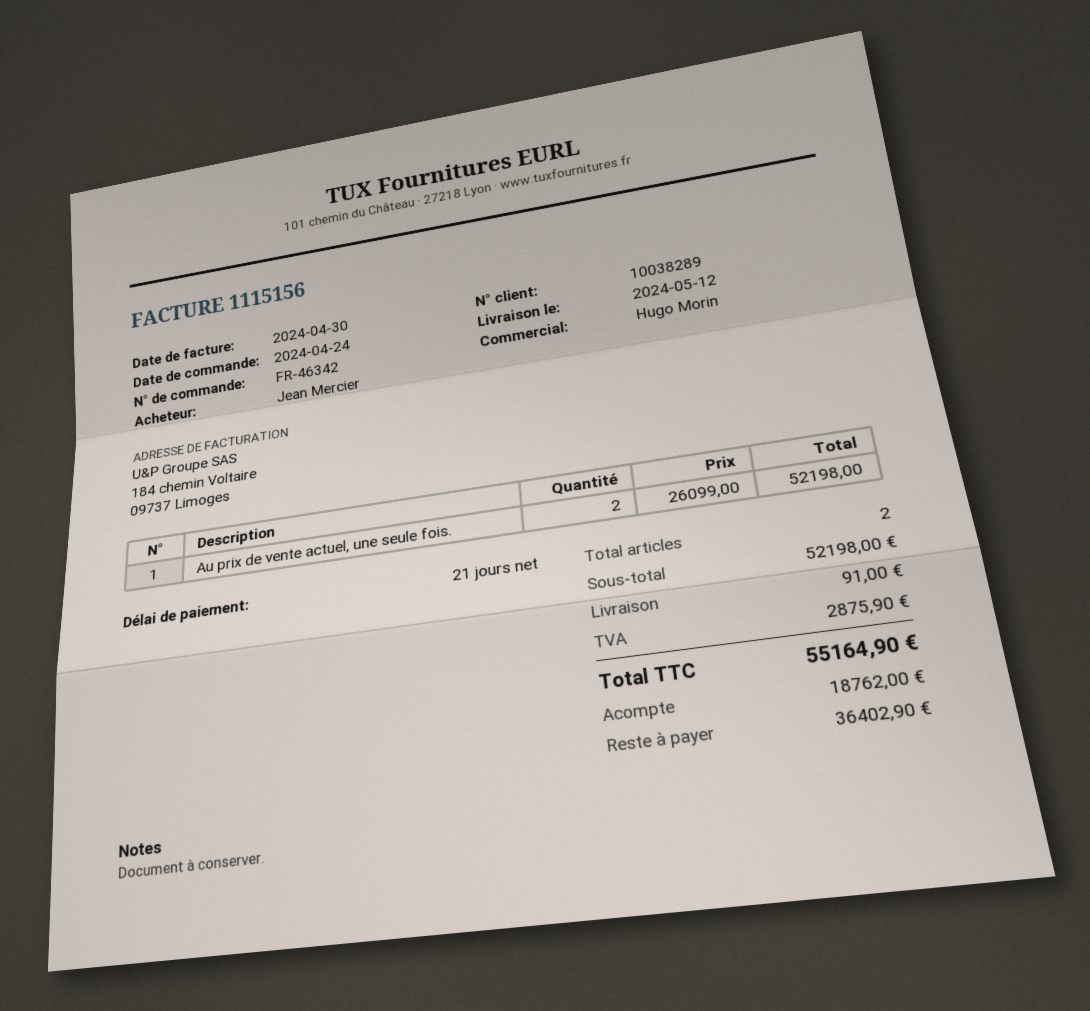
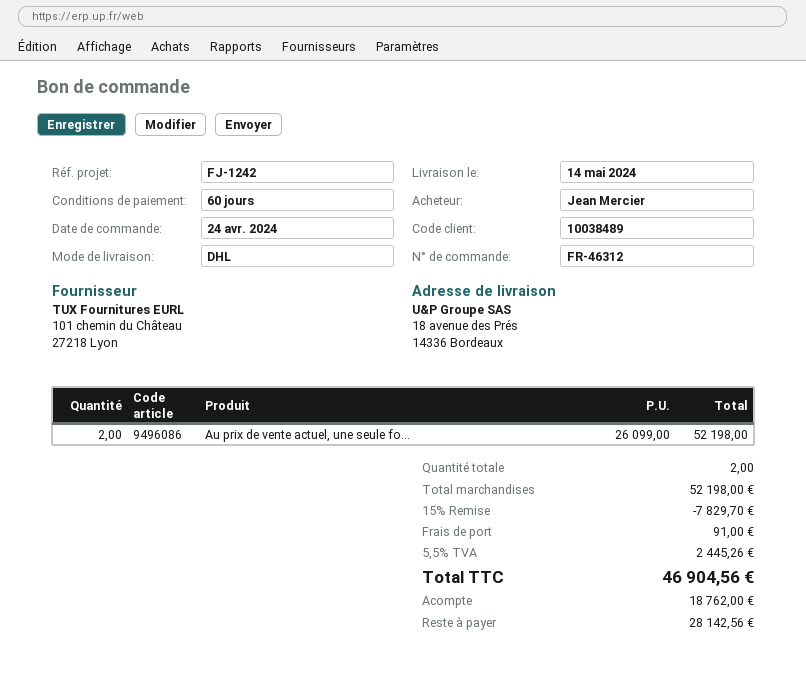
order number: FR-46342 -> FR-46312
delivery date: 2024-05-12 -> 2024-05-14
payment terms: 21 days -> 60 days
customer number: 10038289 -> 10038489
discount: none -> 15% = 7829.70
tax: 2875.90 -> 2445.26
total: 55164.90 -> 46904.56
balance: 36402.90 -> 28142.56

